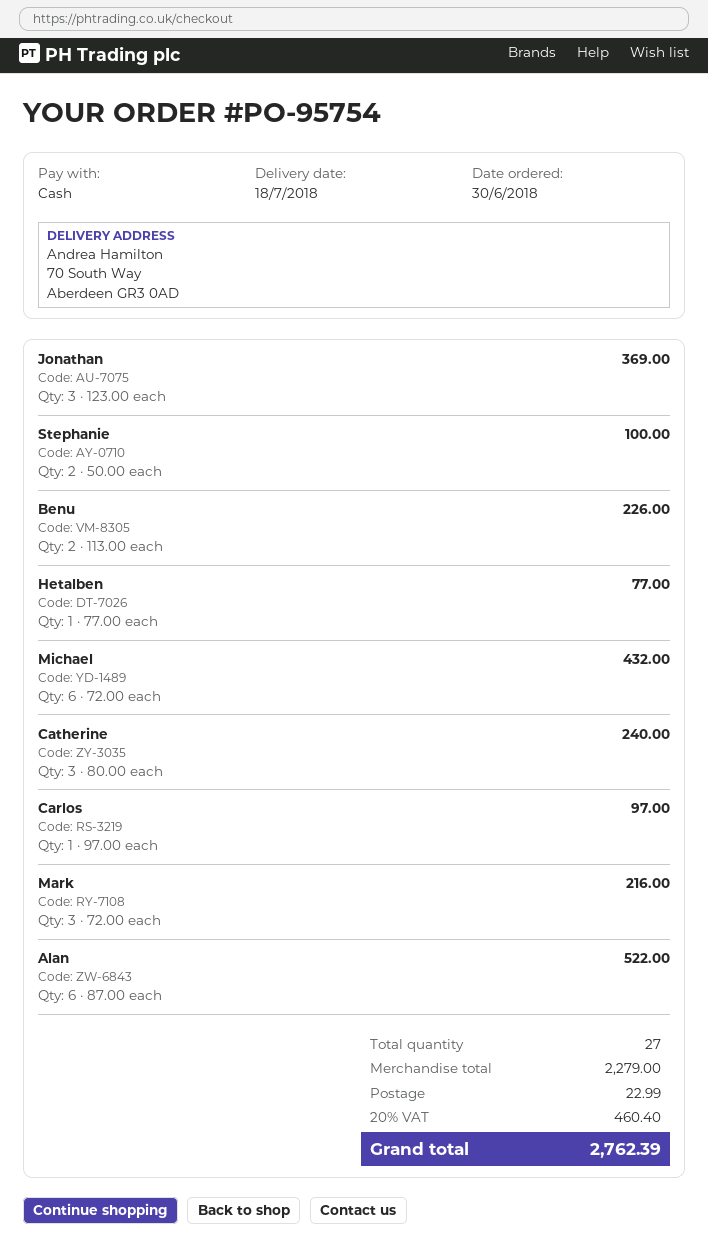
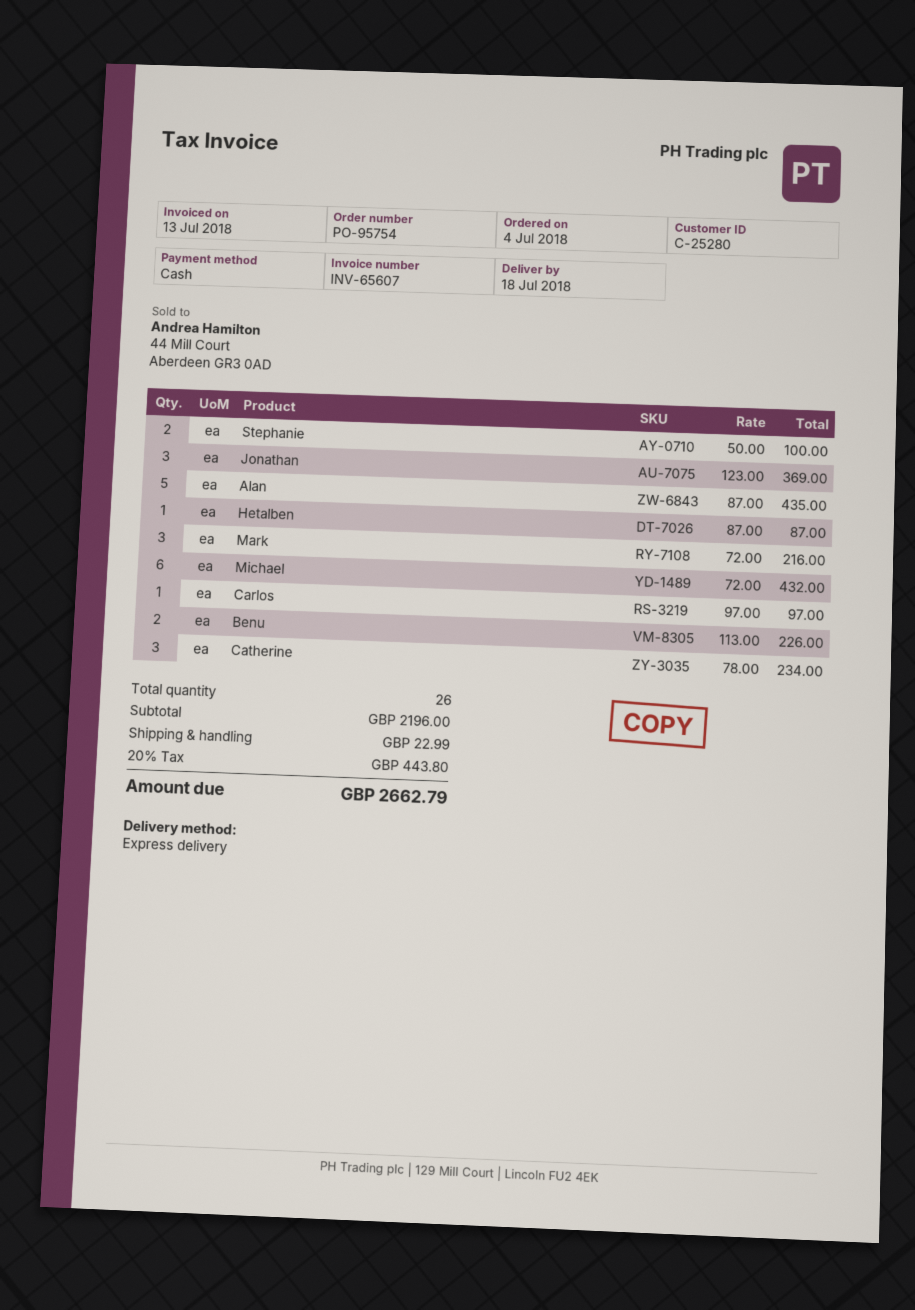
order date: 2018-06-30 -> 2018-07-04
Hetalben: 1 x 77.00 = 77.00 -> 1 x 87.00 = 87.00
Catherine: 3 x 80.00 = 240.00 -> 3 x 78.00 = 234.00
Alan: 6 x 87.00 = 522.00 -> 5 x 87.00 = 435.00
total quantity: 27 -> 26
subtotal: 2279.00 -> 2196.00
tax: 20% = 460.40 -> 20% = 443.80
total: 2762.39 -> 2662.79

